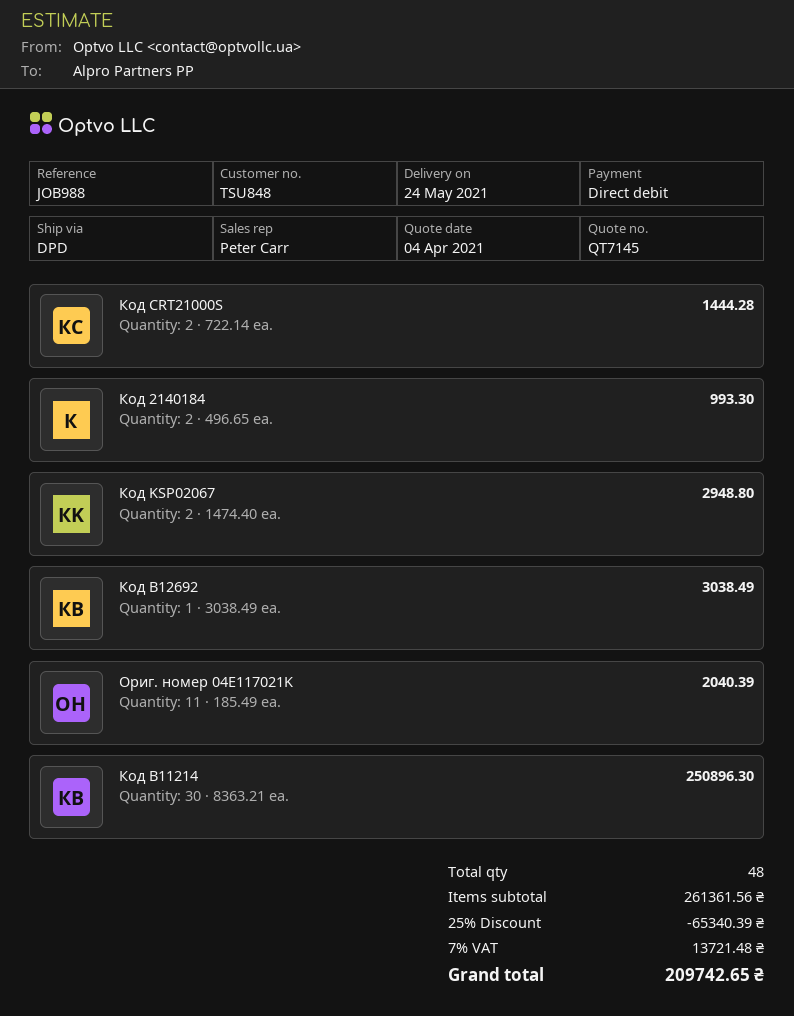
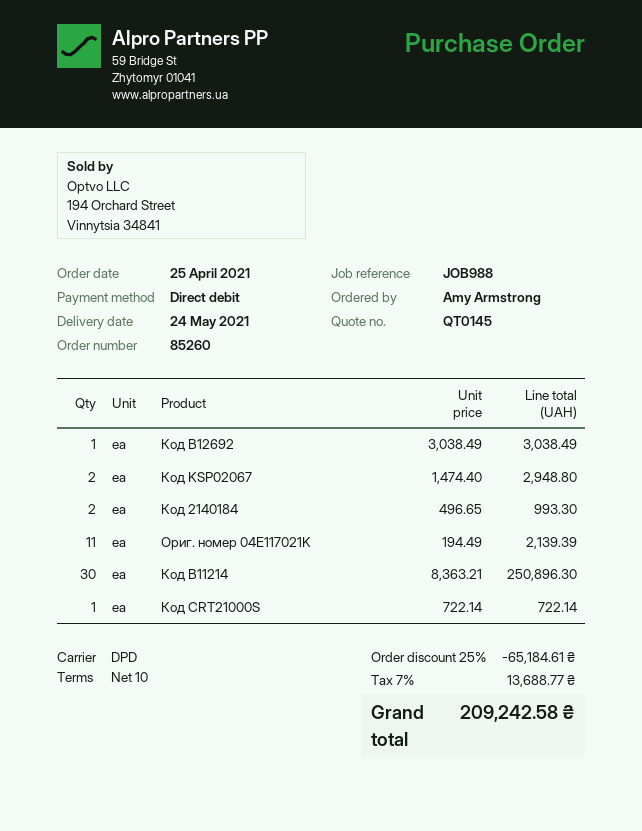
quote number: QT7145 -> QT0145
Код CRT21000S: 2 x 722.14 = 1444.28 -> 1 x 722.14 = 722.14
Ориг. номер 04E117021K: 11 x 185.49 = 2040.39 -> 11 x 194.49 = 2139.39
discount: 25% = 65340.39 -> 25% = 65184.61
tax: 7% = 13721.48 -> 7% = 13688.77
total: 209742.65 -> 209242.58

